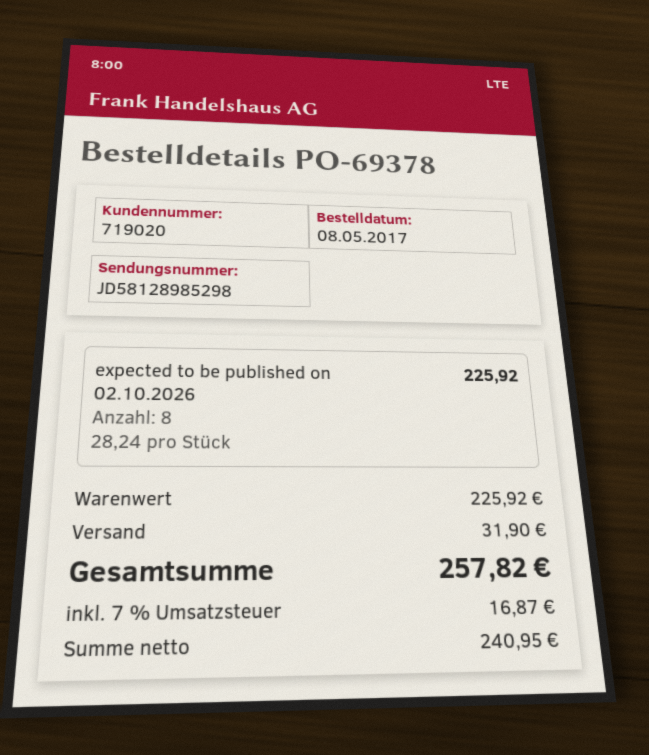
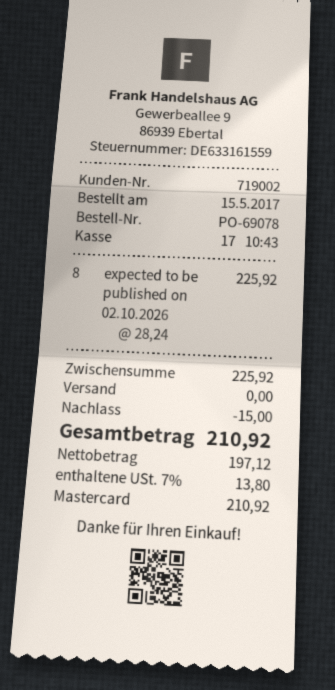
order number: PO-69378 -> PO-69078
order date: 2017-05-08 -> 2017-05-15
customer number: 719020 -> 719002
discount: none -> 15.00
shipping: 31.90 -> 0.00
net: 240.95 -> 197.12
tax: 7% = 16.87 -> 7% = 13.80
total: 257.82 -> 210.92

